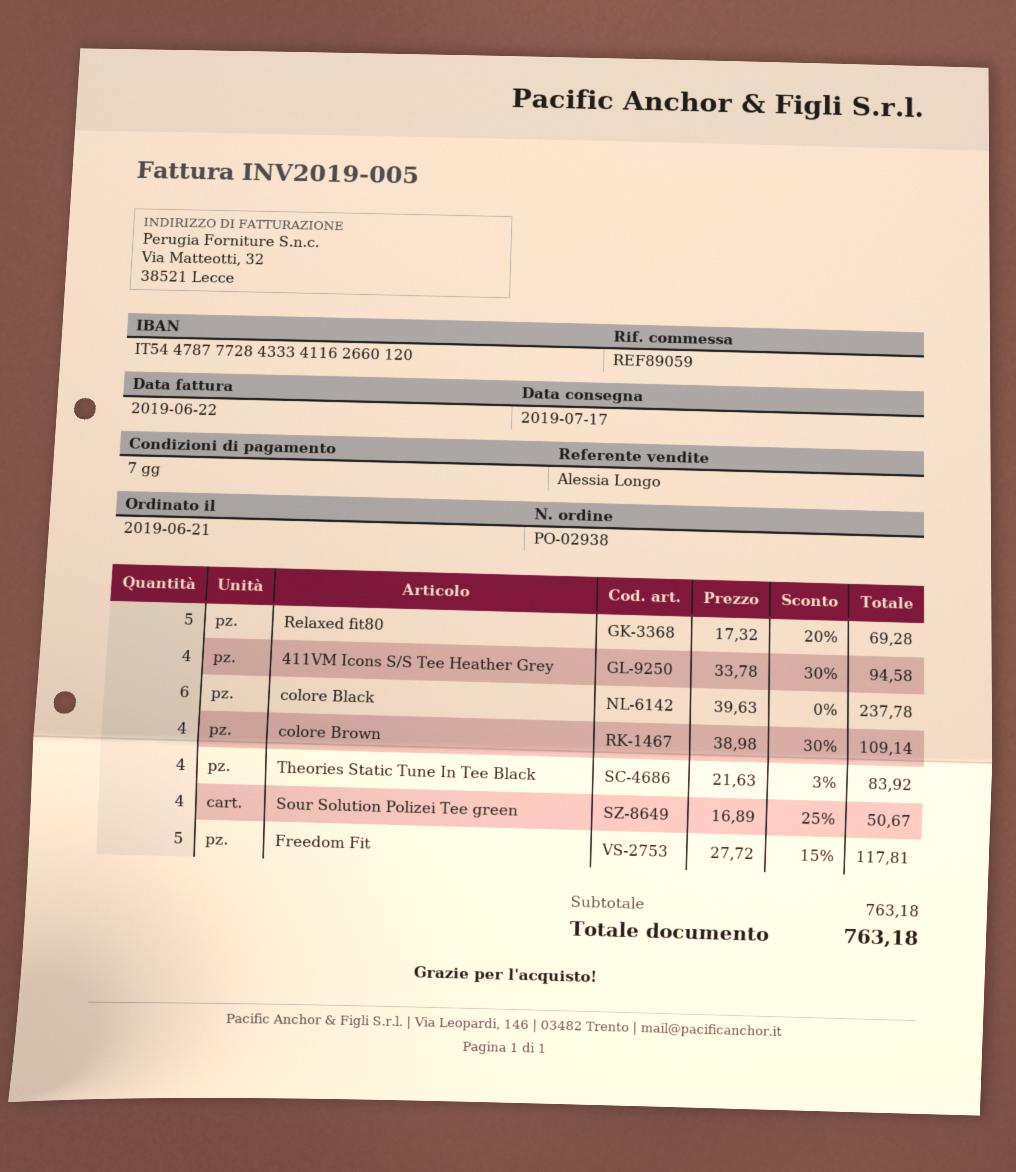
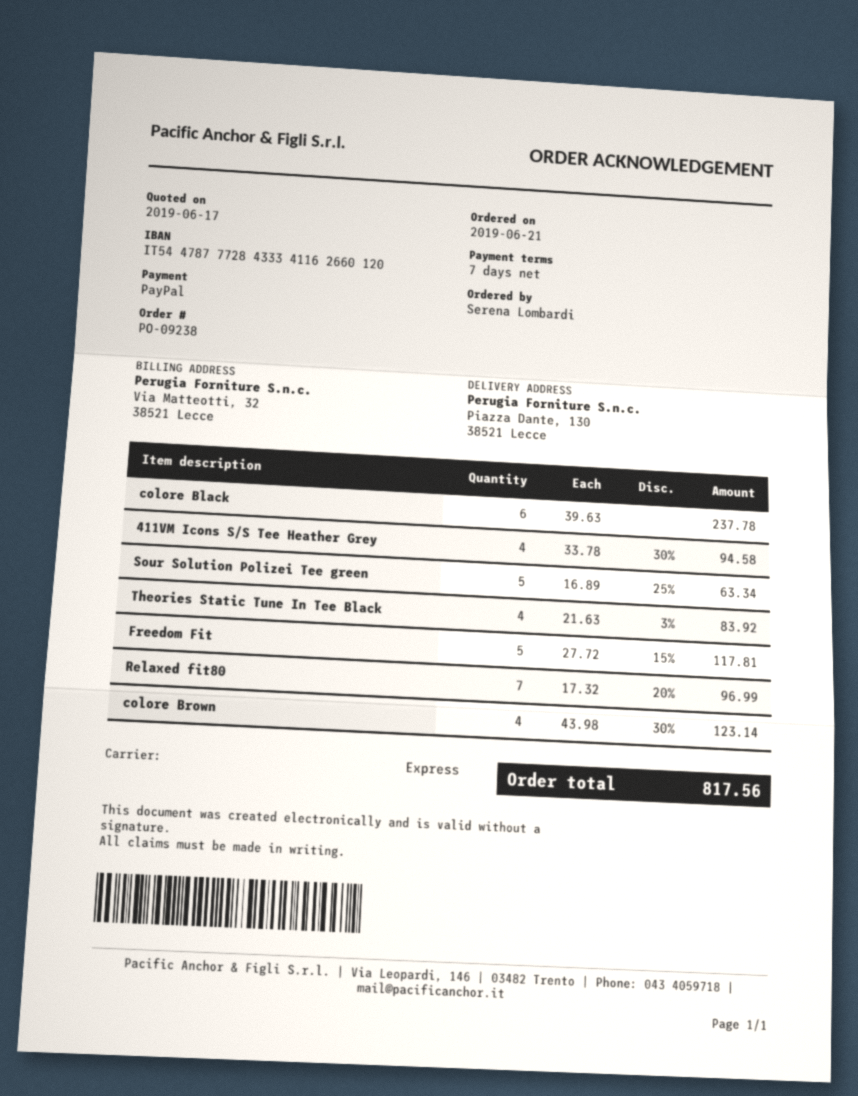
order number: PO-02938 -> PO-09238
Relaxed fit80: 5 x 17.32 - 20% = 69.28 -> 7 x 17.32 - 20% = 96.99
colore Brown: 4 x 38.98 - 30% = 109.14 -> 4 x 43.98 - 30% = 123.14
Sour Solution Polizei Tee green: 4 x 16.89 - 25% = 50.67 -> 5 x 16.89 - 25% = 63.34
total: 763.18 -> 817.56

